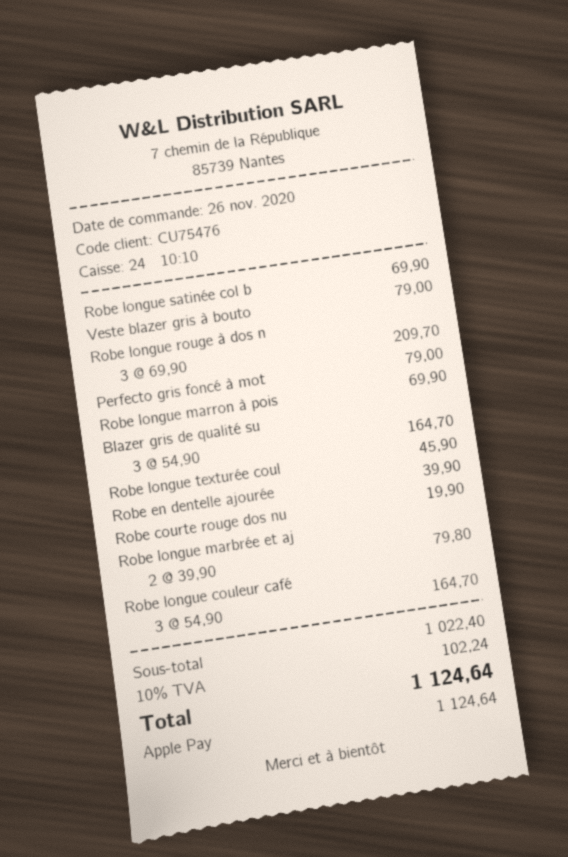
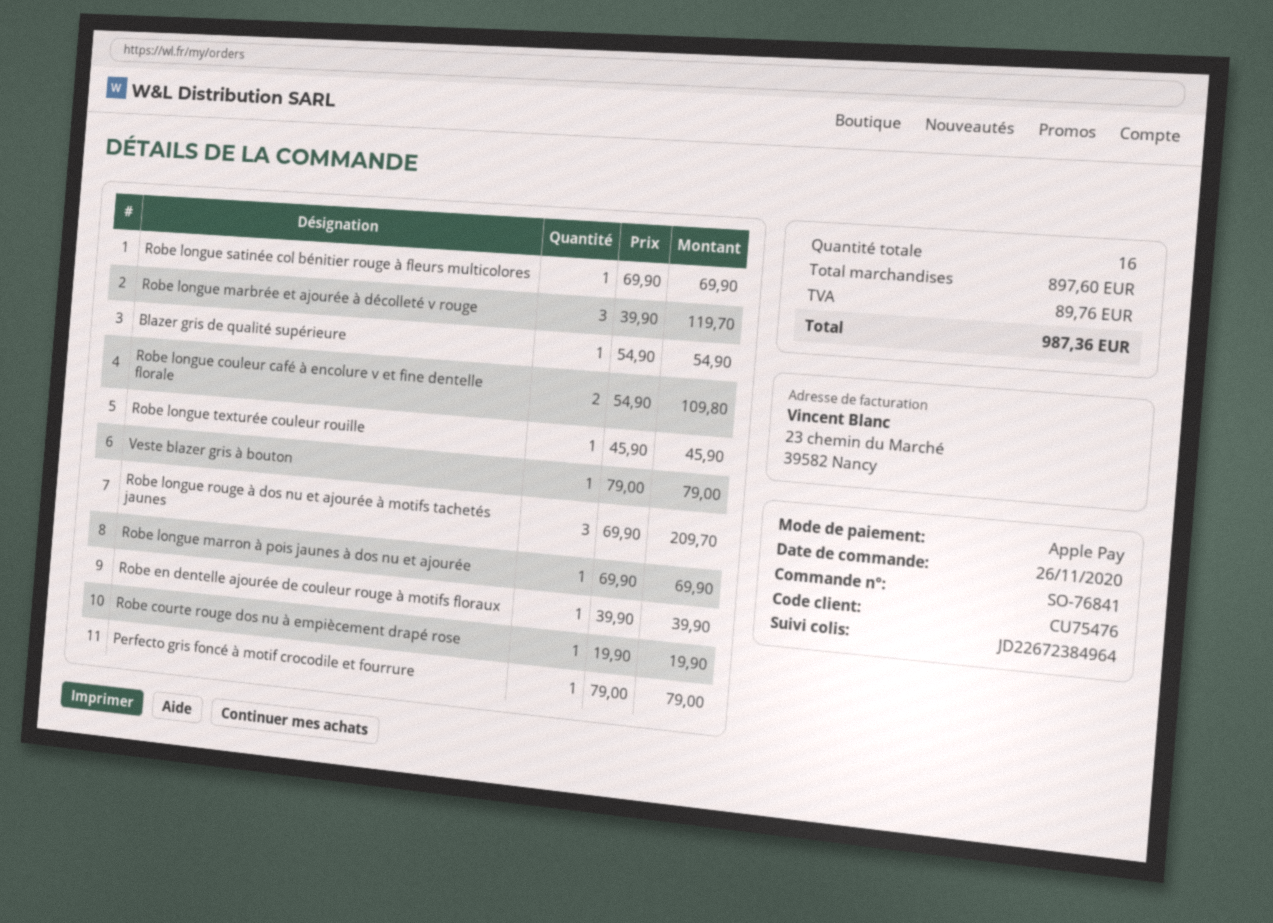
Blazer gris de qualité su: 3 x 54.90 = 164.70 -> 1 x 54.90 = 54.90
Robe longue marbrée et aj: 2 x 39.90 = 79.80 -> 3 x 39.90 = 119.70
Robe longue couleur café: 3 x 54.90 = 164.70 -> 2 x 54.90 = 109.80
subtotal: 1022.40 -> 897.60
tax: 102.24 -> 89.76
total: 1124.64 -> 987.36

